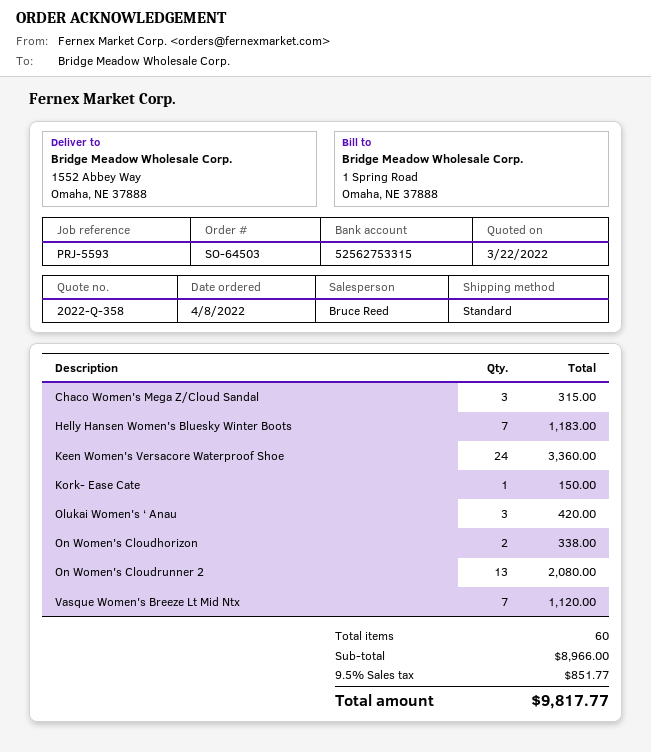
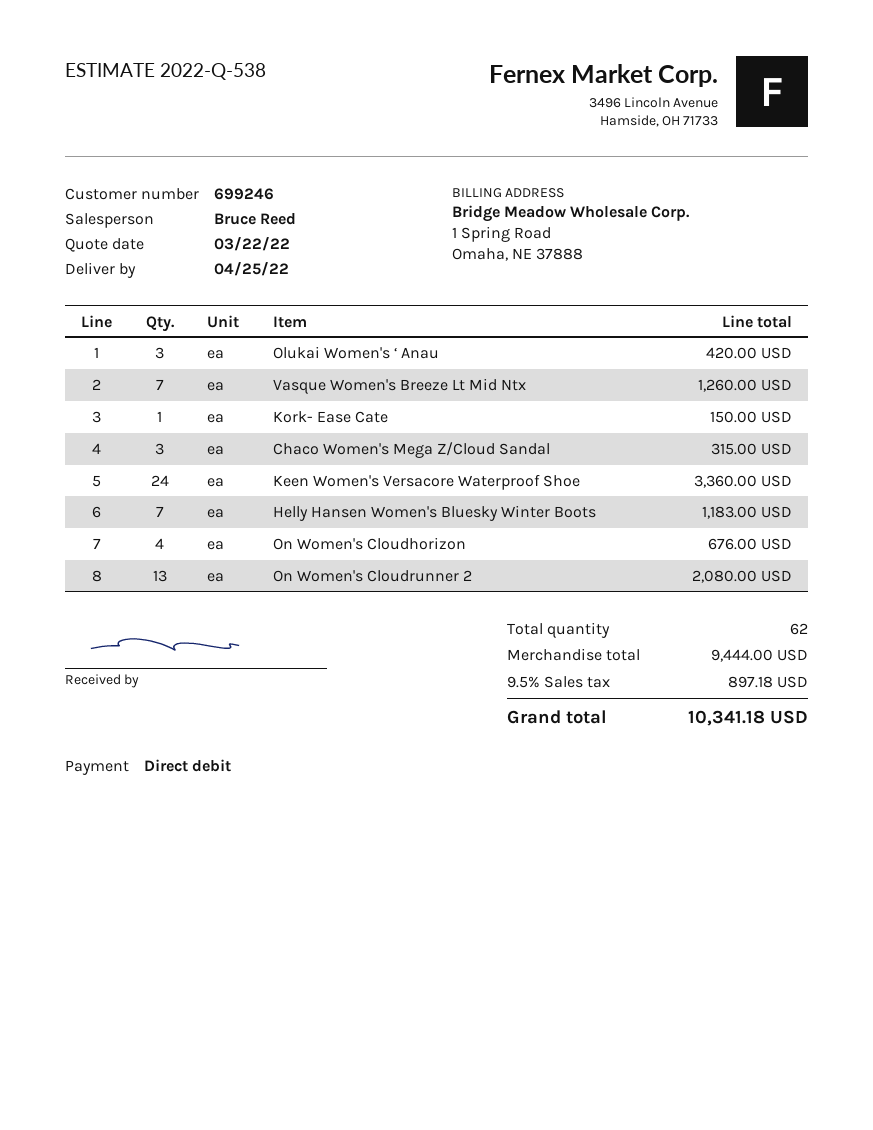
quote number: 2022-Q-358 -> 2022-Q-538
On Women's Cloudhorizon: 2 for 338.00 -> 4 for 676.00
Vasque Women's Breeze Lt Mid Ntx: 7 for 1120.00 -> 7 for 1260.00
total quantity: 60 -> 62
subtotal: 8966.00 -> 9444.00
tax: 9.5% = 851.77 -> 9.5% = 897.18
total: 9817.77 -> 10341.18

